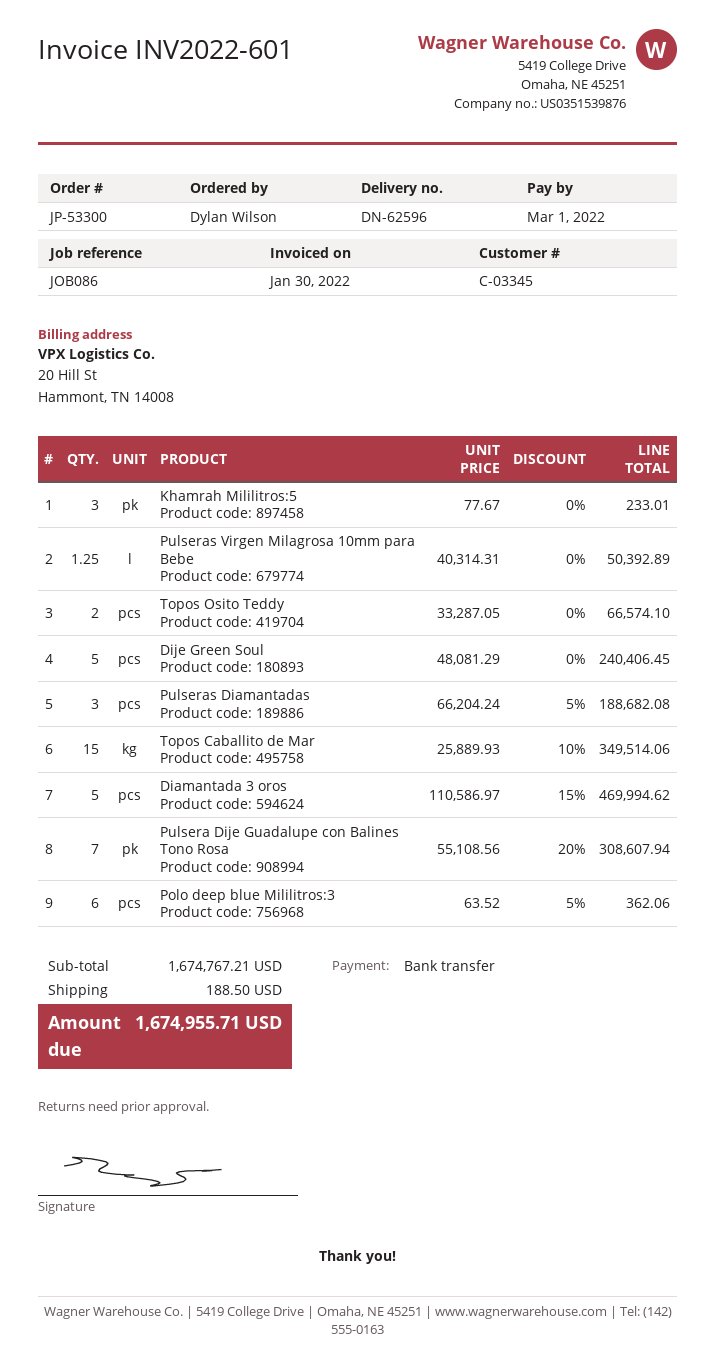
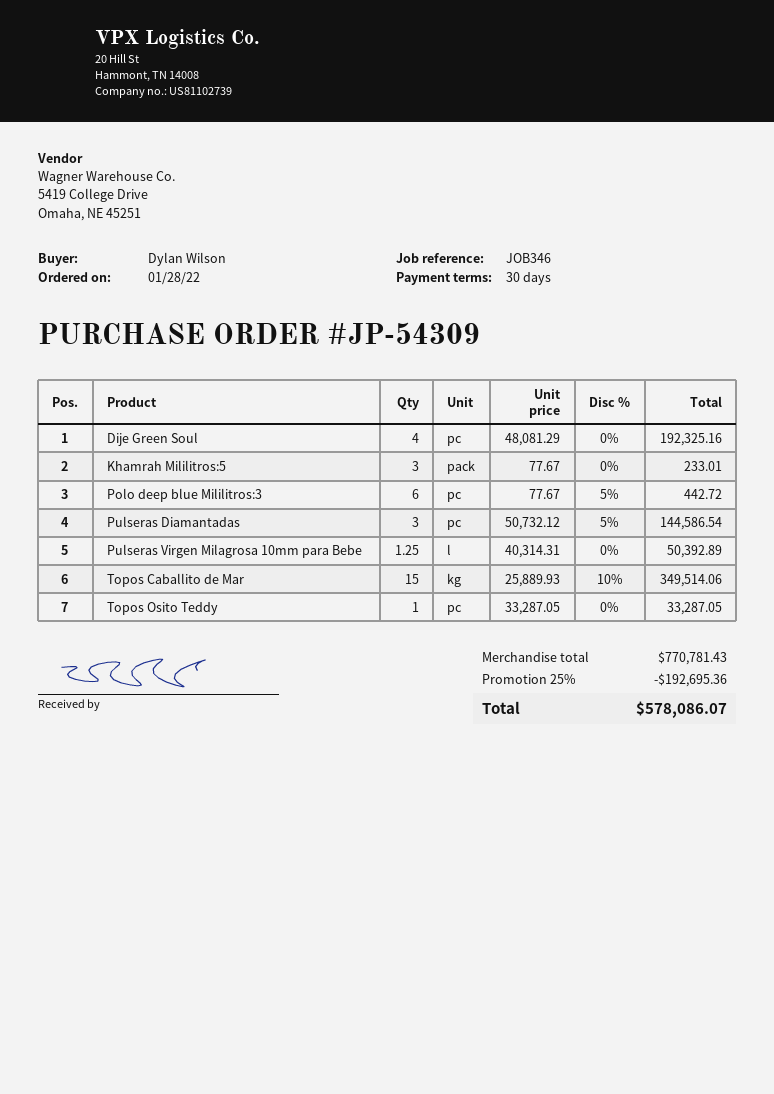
order number: JP-53300 -> JP-54309
reference: JOB086 -> JOB346
Topos Osito Teddy: 2 x 33287.05 = 66574.10 -> 1 x 33287.05 = 33287.05
Dije Green Soul: 5 x 48081.29 = 240406.45 -> 4 x 48081.29 = 192325.16
Pulseras Diamantadas: 3 x 66204.24 - 5% = 188682.08 -> 3 x 50732.12 - 5% = 144586.54
Diamantada 3 oros: 5 x 110586.97 - 15% = 469994.62 -> none
Pulsera Dije Guadalupe con Balines Tono Rosa: 7 x 55108.56 - 20% = 308607.94 -> none
Polo deep blue Mililitros:3: 6 x 63.52 - 5% = 362.06 -> 6 x 77.67 - 5% = 442.72
subtotal: 1674767.21 -> 770781.43
discount: none -> 25% = 192695.36
shipping: 188.50 -> none
total: 1674955.71 -> 578086.07

